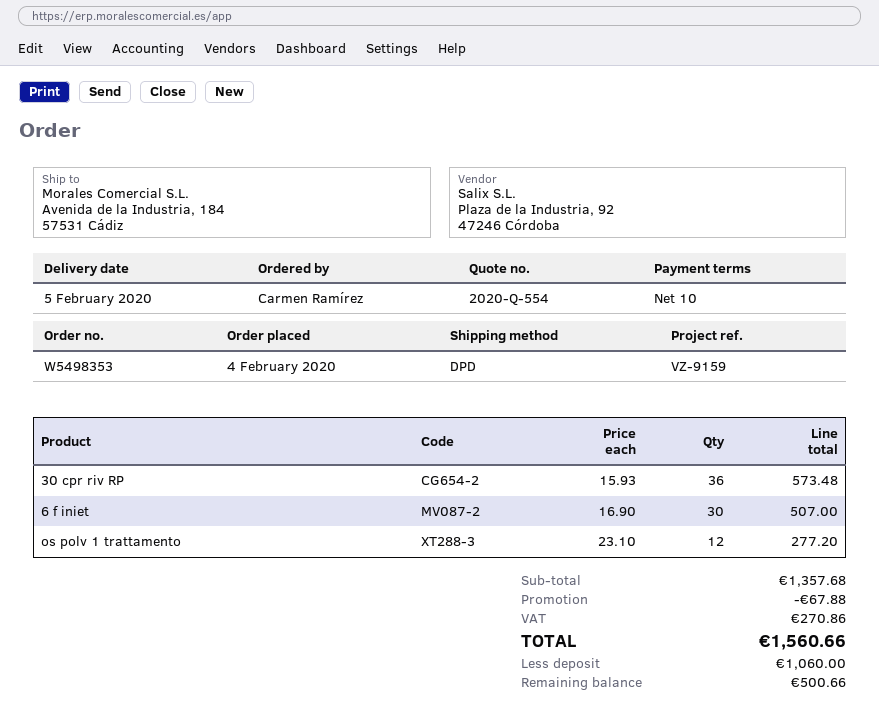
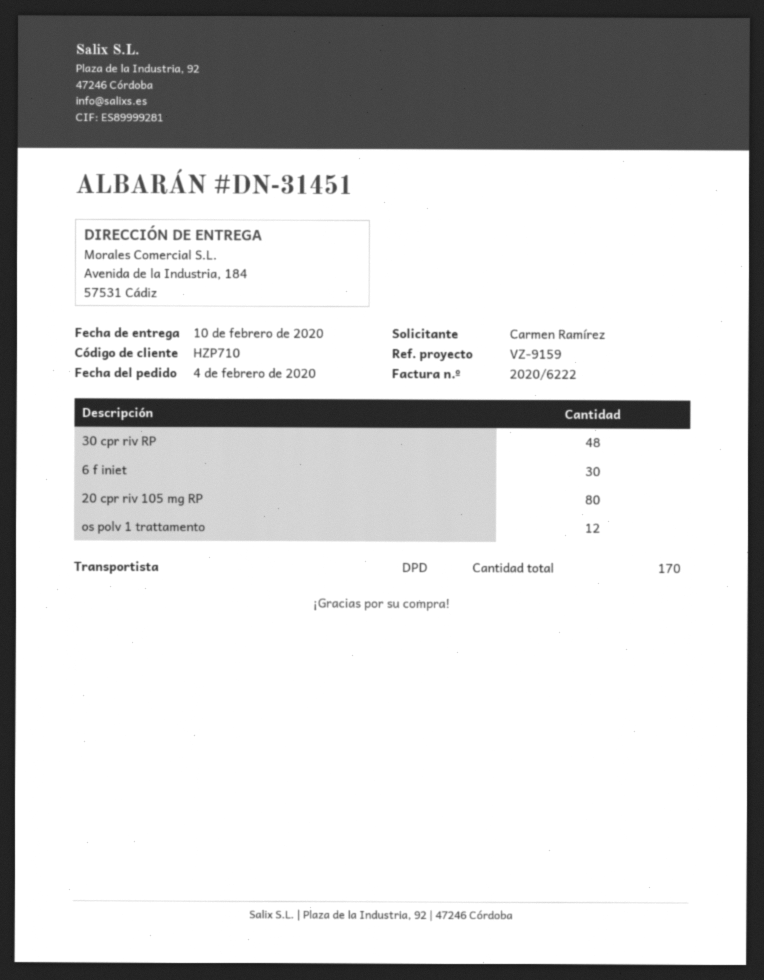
delivery date: 2020-02-05 -> 2020-02-10
30 cpr riv RP: 36 -> 48
20 cpr riv 105 mg RP: none -> 80

